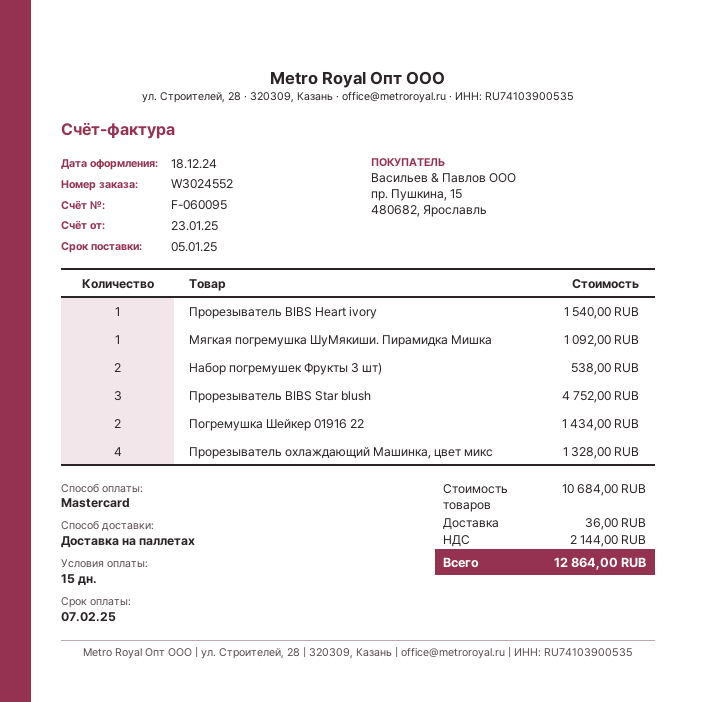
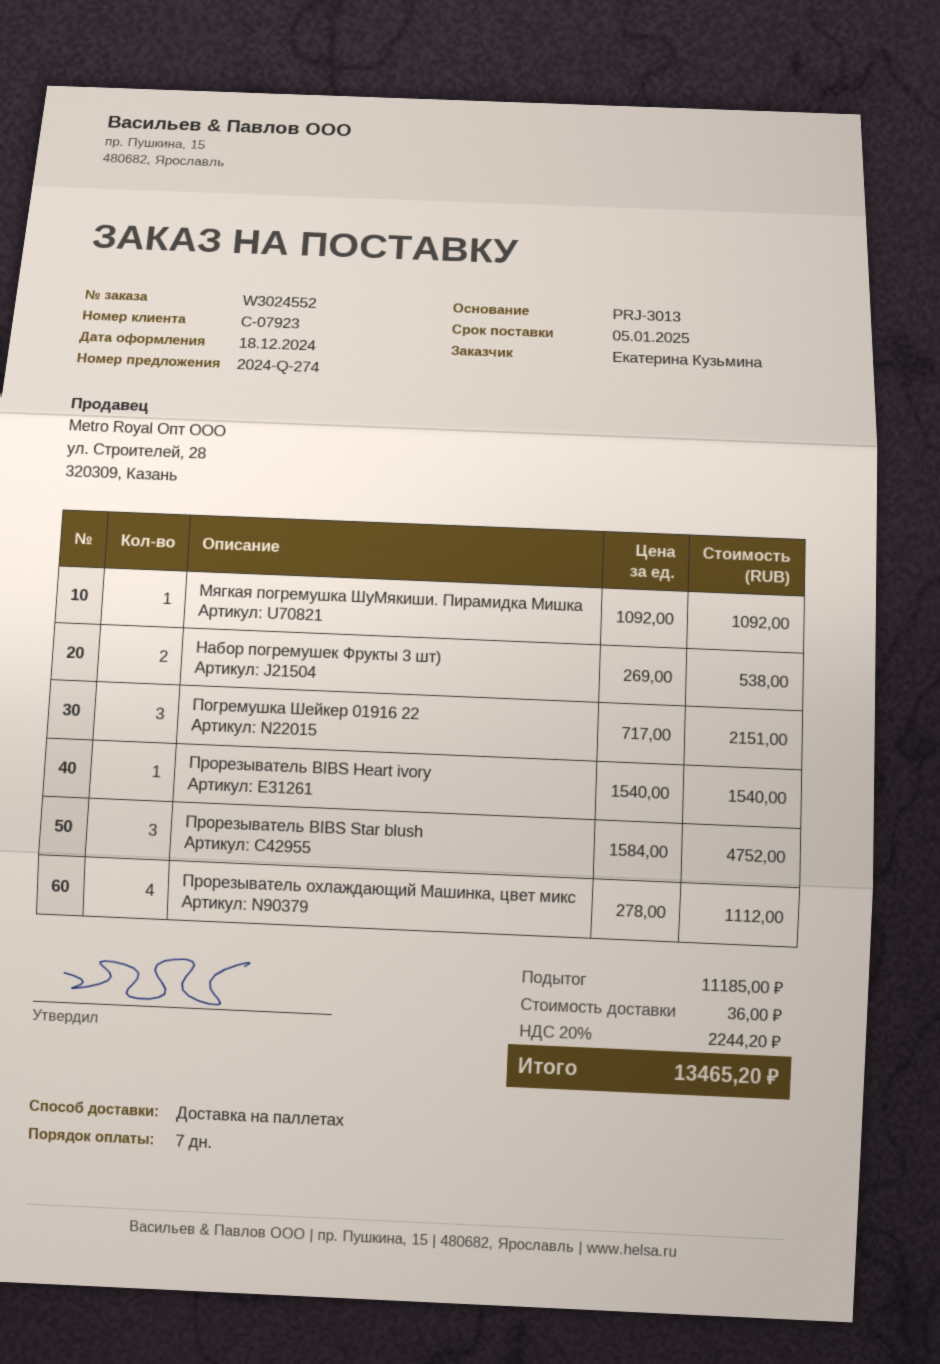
payment terms: 15 days -> 7 days
Погремушка Шейкер 01916 22: 2 for 1434.00 -> 3 for 2151.00
Прорезыватель охлаждающий Машинка, цвет микс: 4 for 1328.00 -> 4 for 1112.00
subtotal: 10684.00 -> 11185.00
tax: 2144.00 -> 2244.20
total: 12864.00 -> 13465.20

